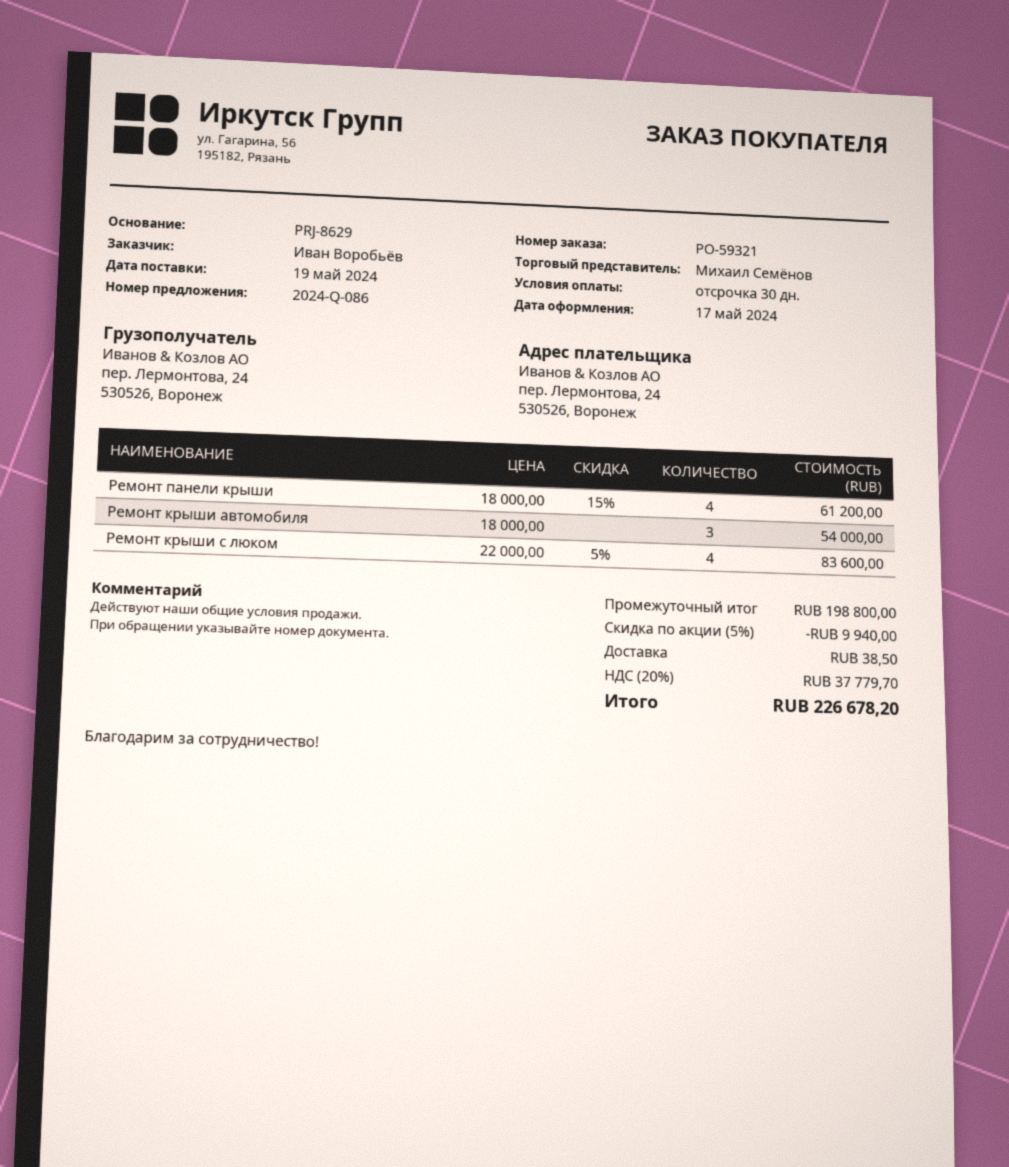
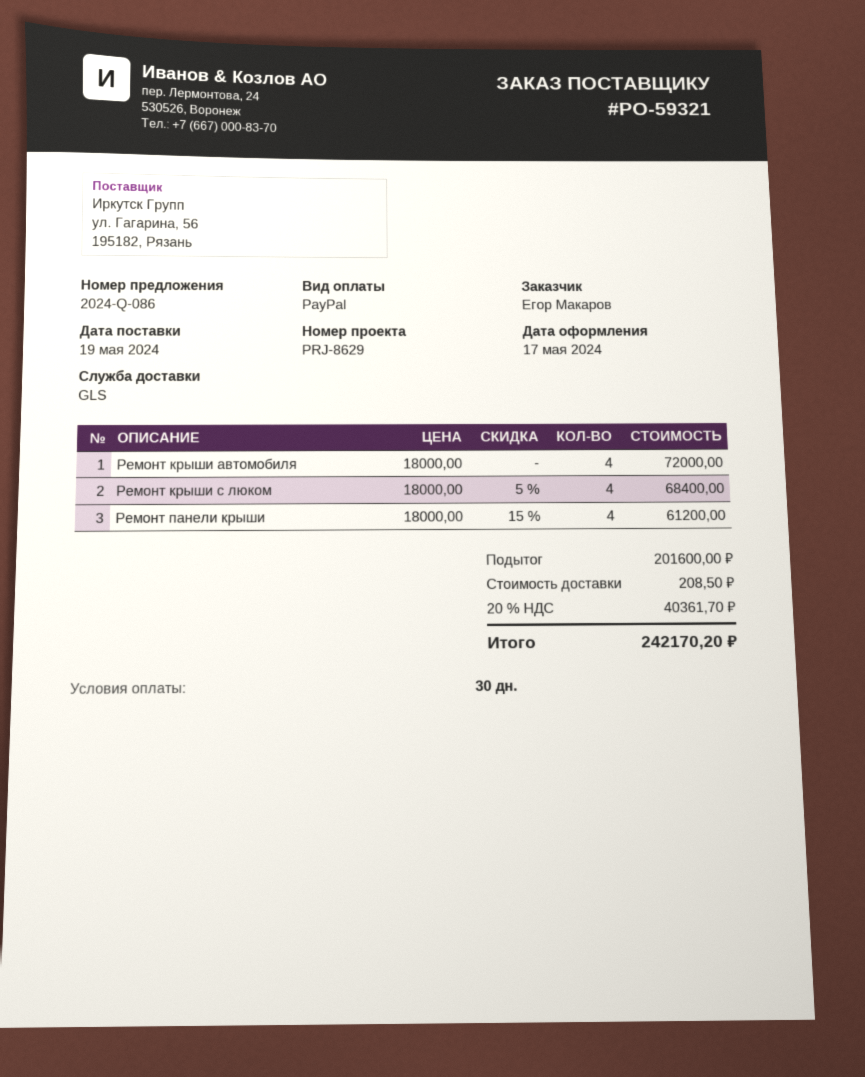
ordered by: Иван Воробьёв -> Егор Макаров
Ремонт крыши автомобиля: 3 x 18000.00 = 54000.00 -> 4 x 18000.00 = 72000.00
Ремонт крыши с люком: 4 x 22000.00 - 5% = 83600.00 -> 4 x 18000.00 - 5% = 68400.00
subtotal: 198800.00 -> 201600.00
discount: 5% = 9940.00 -> none
shipping: 38.50 -> 208.50
tax: 20% = 37779.70 -> 20% = 40361.70
total: 226678.20 -> 242170.20

